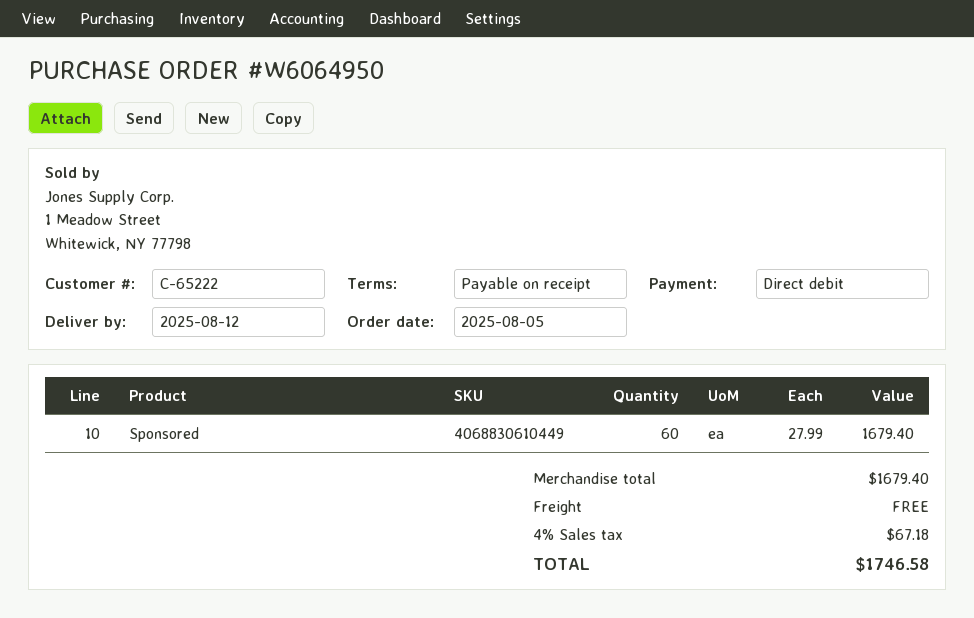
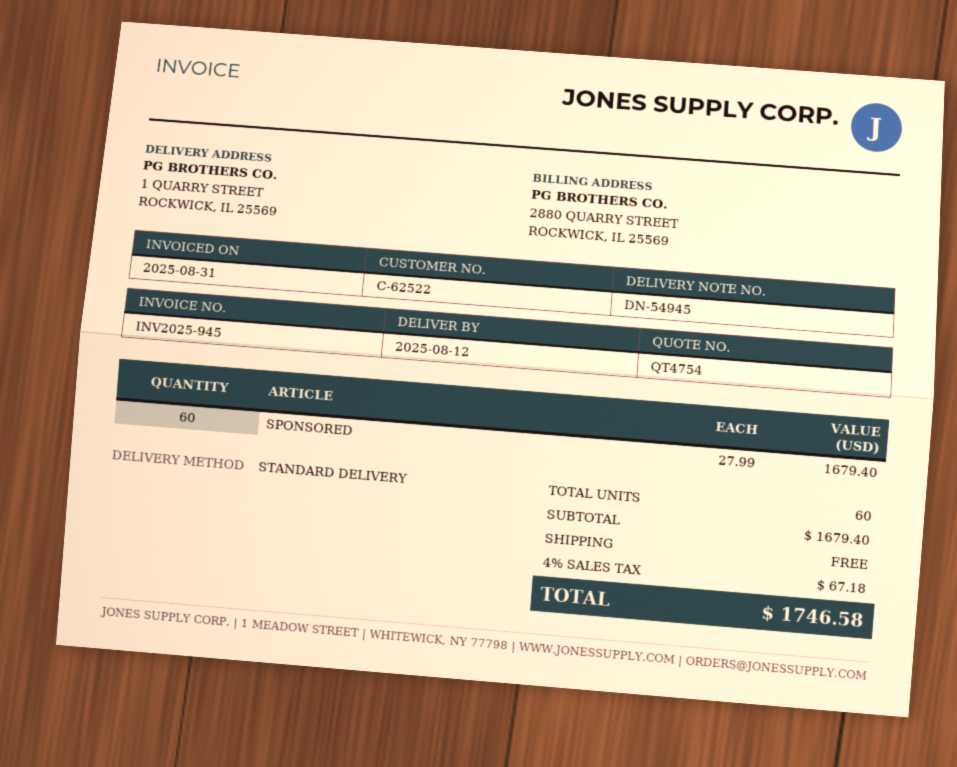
customer number: C-65222 -> C-62522

